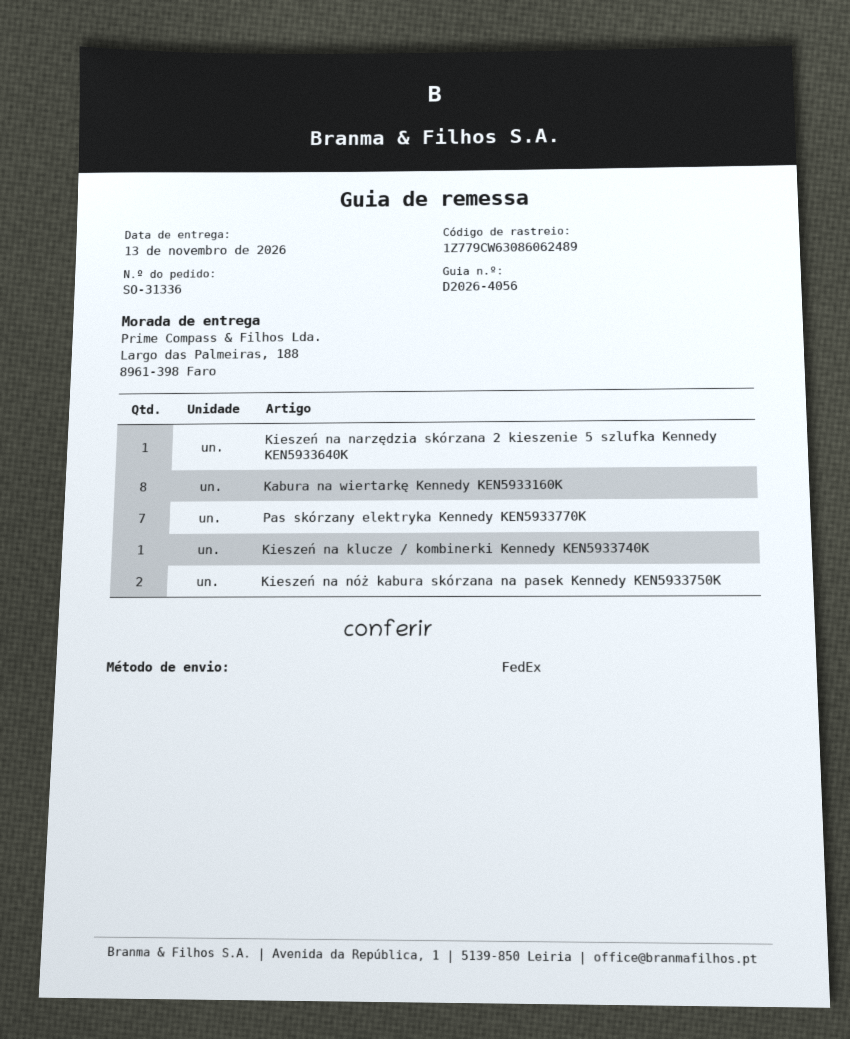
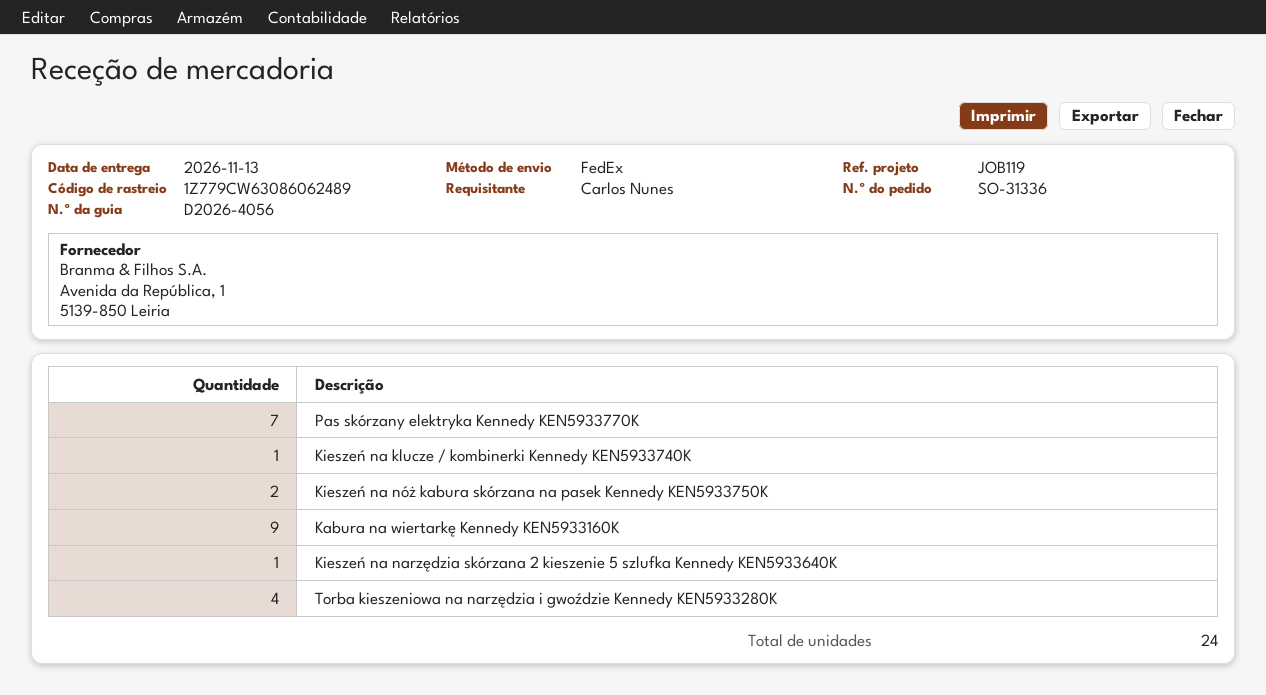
Kabura na wiertarkę Kennedy KEN5933160K: 8 -> 9
Torba kieszeniowa na narzędzia i gwoździe Kennedy KEN5933280K: none -> 4

